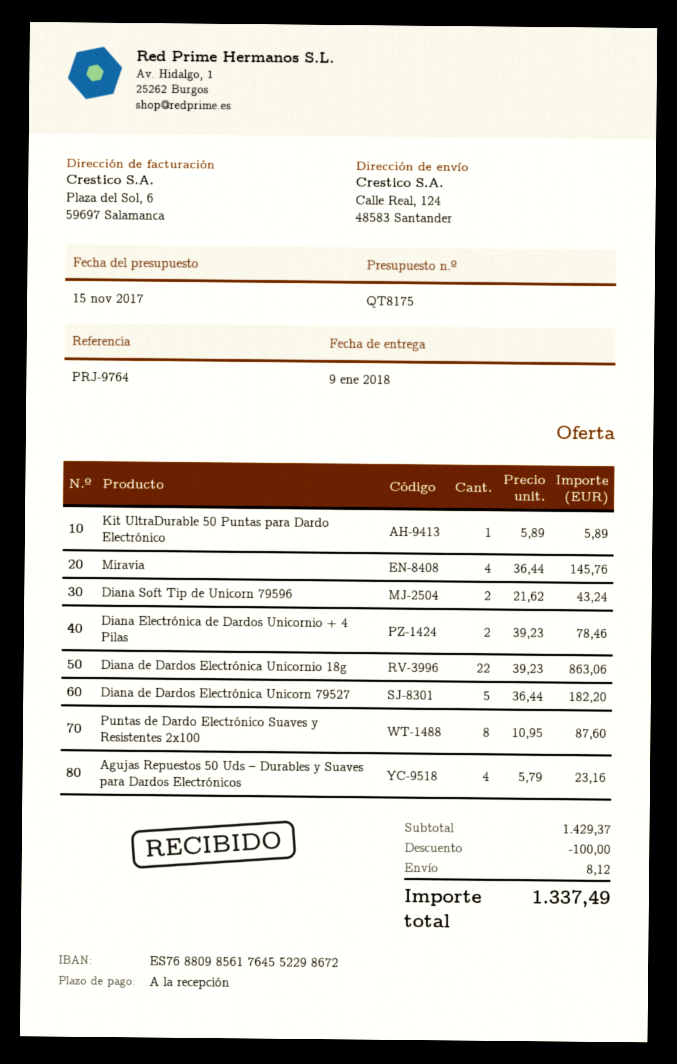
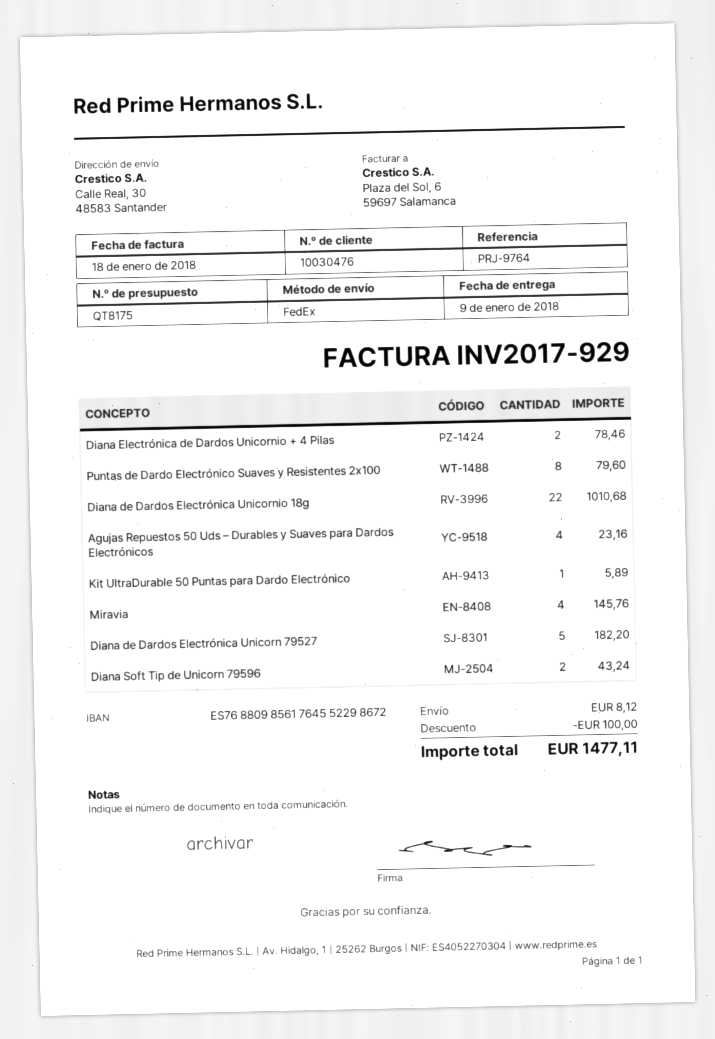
ship to: Calle Real, 124, 48583 Santander -> Calle Real, 30, 48583 Santander
Diana de Dardos Electrónica Unicornio 18g: 22 for 863.06 -> 22 for 1010.68
Puntas de Dardo Electrónico Suaves y Resistentes 2x100: 8 for 87.60 -> 8 for 79.60
total: 1337.49 -> 1477.11

